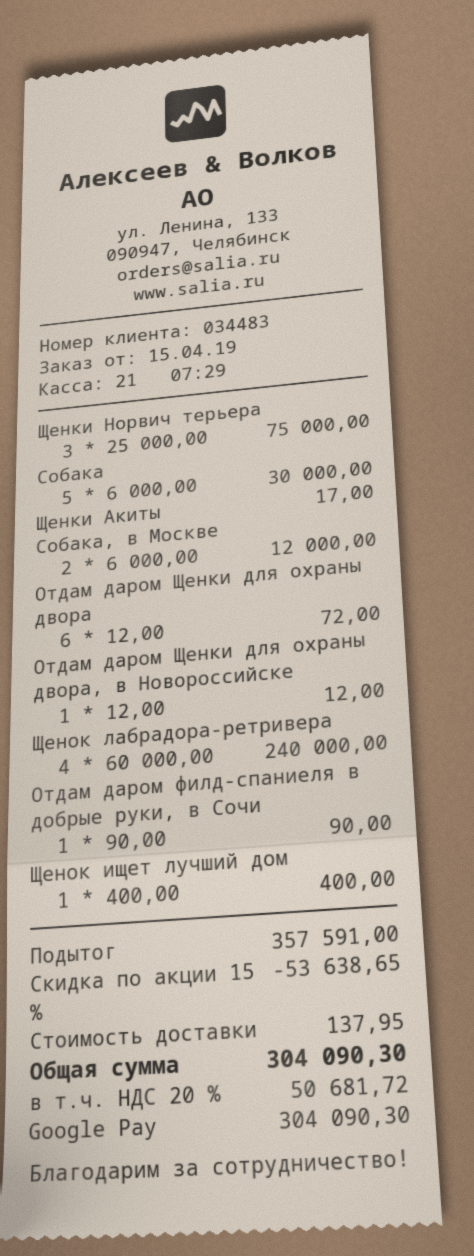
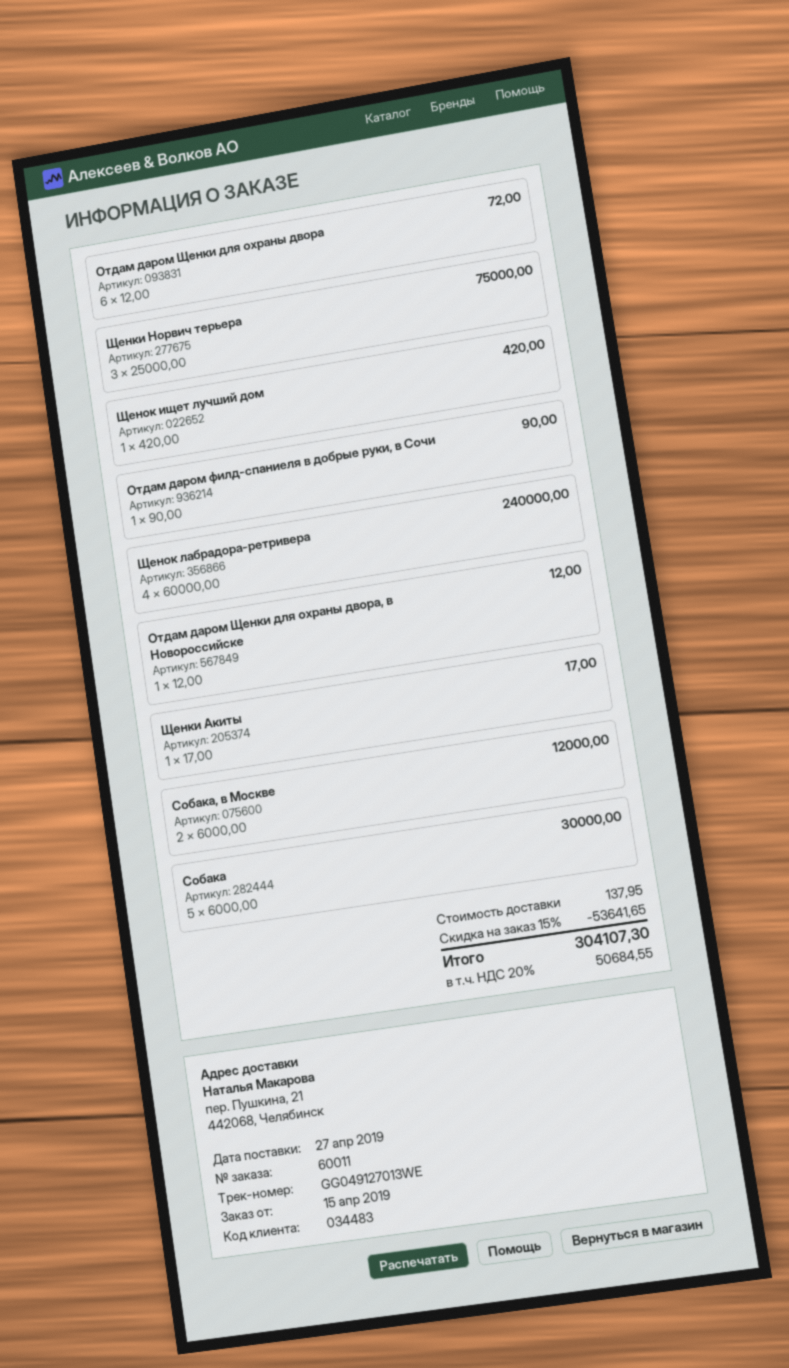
Щенок ищет лучший дом: 1 x 400.00 = 400.00 -> 1 x 420.00 = 420.00
discount: 15% = 53638.65 -> 15% = 53641.65
tax: 20% = 50681.72 -> 20% = 50684.55
total: 304090.30 -> 304107.30

